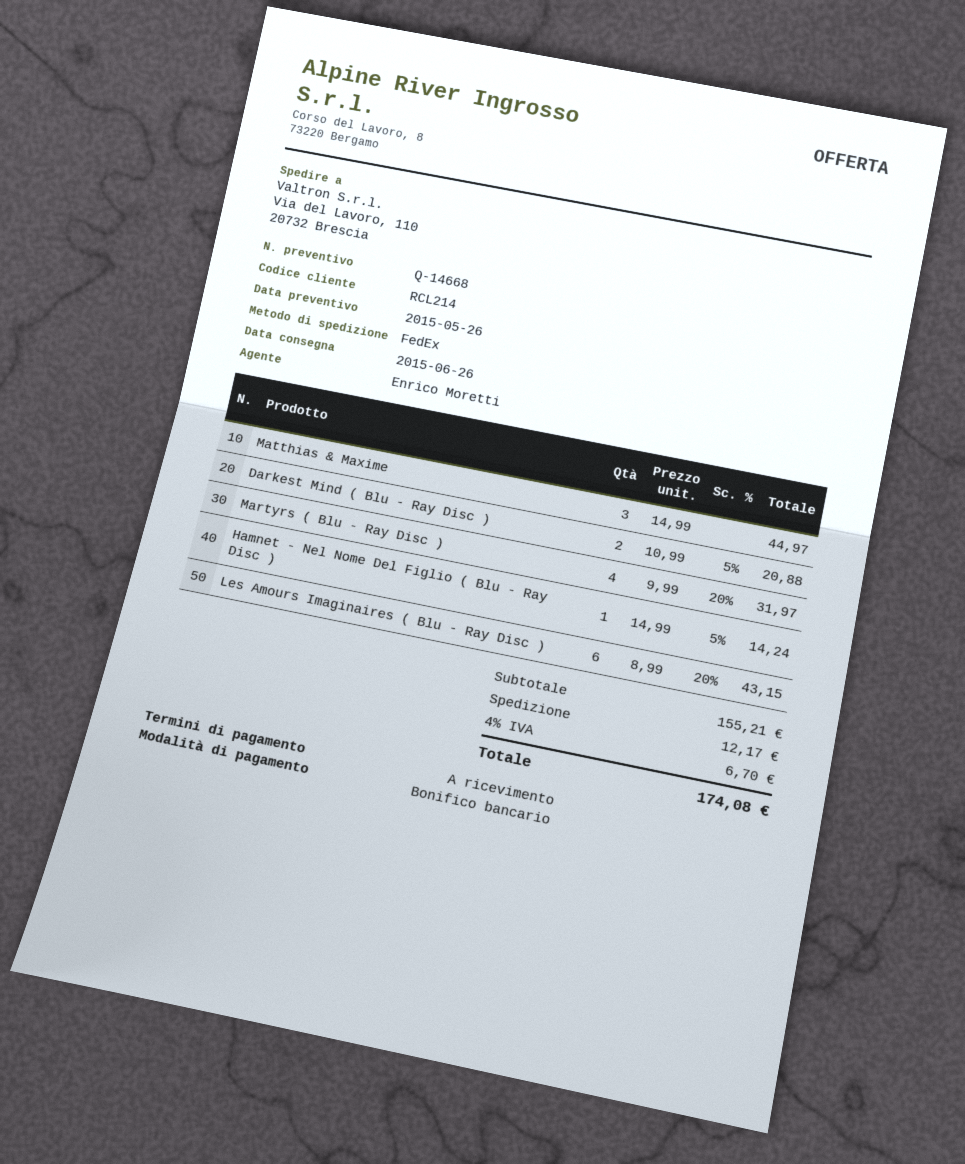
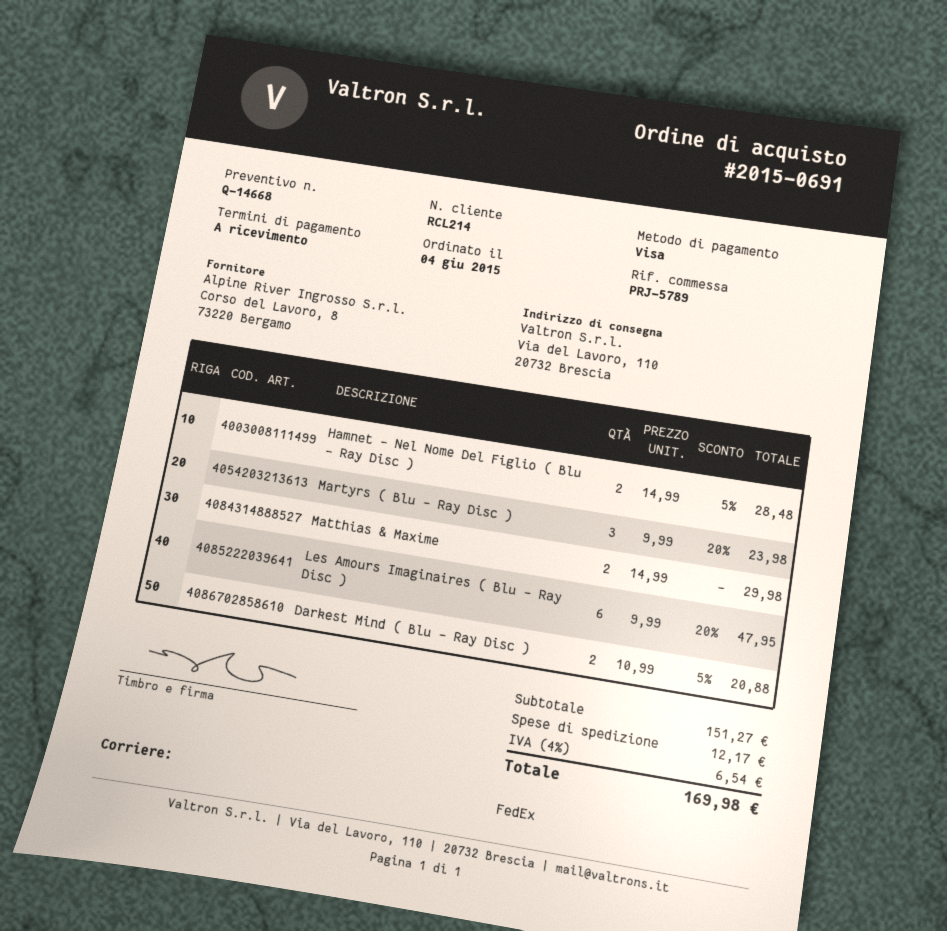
payment method: bank transfer -> Visa
Matthias & Maxime: 3 x 14.99 = 44.97 -> 2 x 14.99 = 29.98
Martyrs ( Blu - Ray Disc ): 4 x 9.99 - 20% = 31.97 -> 3 x 9.99 - 20% = 23.98
Hamnet - Nel Nome Del Figlio ( Blu - Ray Disc ): 1 x 14.99 - 5% = 14.24 -> 2 x 14.99 - 5% = 28.48
Les Amours Imaginaires ( Blu - Ray Disc ): 6 x 8.99 - 20% = 43.15 -> 6 x 9.99 - 20% = 47.95
subtotal: 155.21 -> 151.27
tax: 4% = 6.70 -> 4% = 6.54
total: 174.08 -> 169.98

